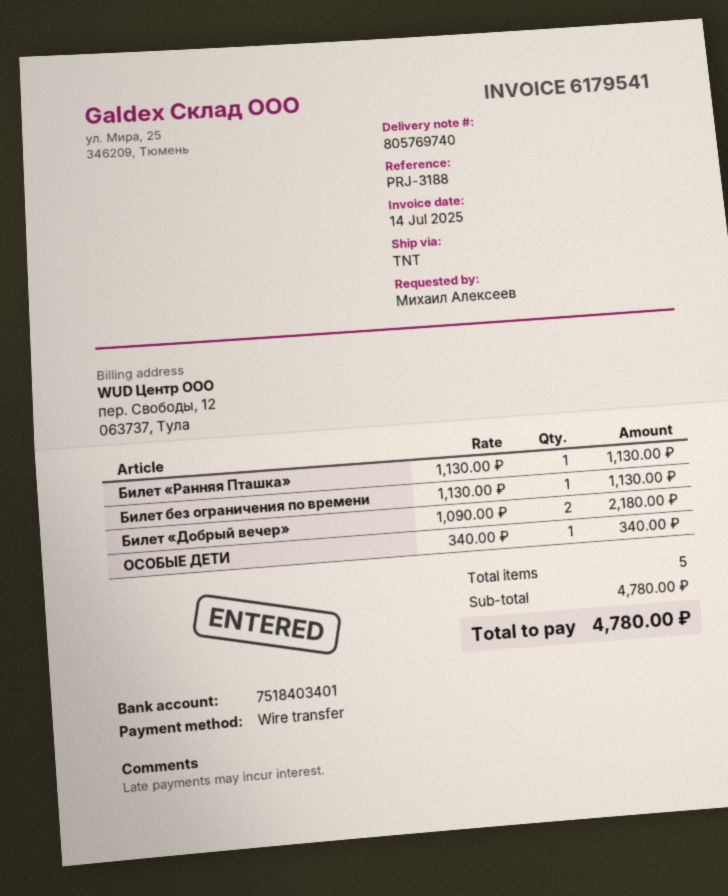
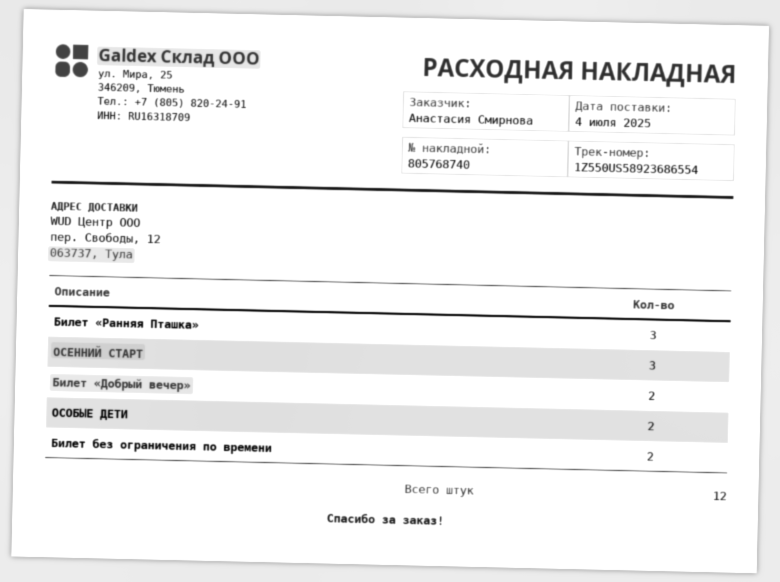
delivery note number: 805769740 -> 805768740
ordered by: Михаил Алексеев -> Анастасия Смирнова
Билет «Ранняя Пташка»: 1 -> 3
Билет без ограничения по времени: 1 -> 2
ОСОБЫЕ ДЕТИ: 1 -> 2
ОСЕННИЙ СТАРТ: none -> 3
total quantity: 5 -> 12

